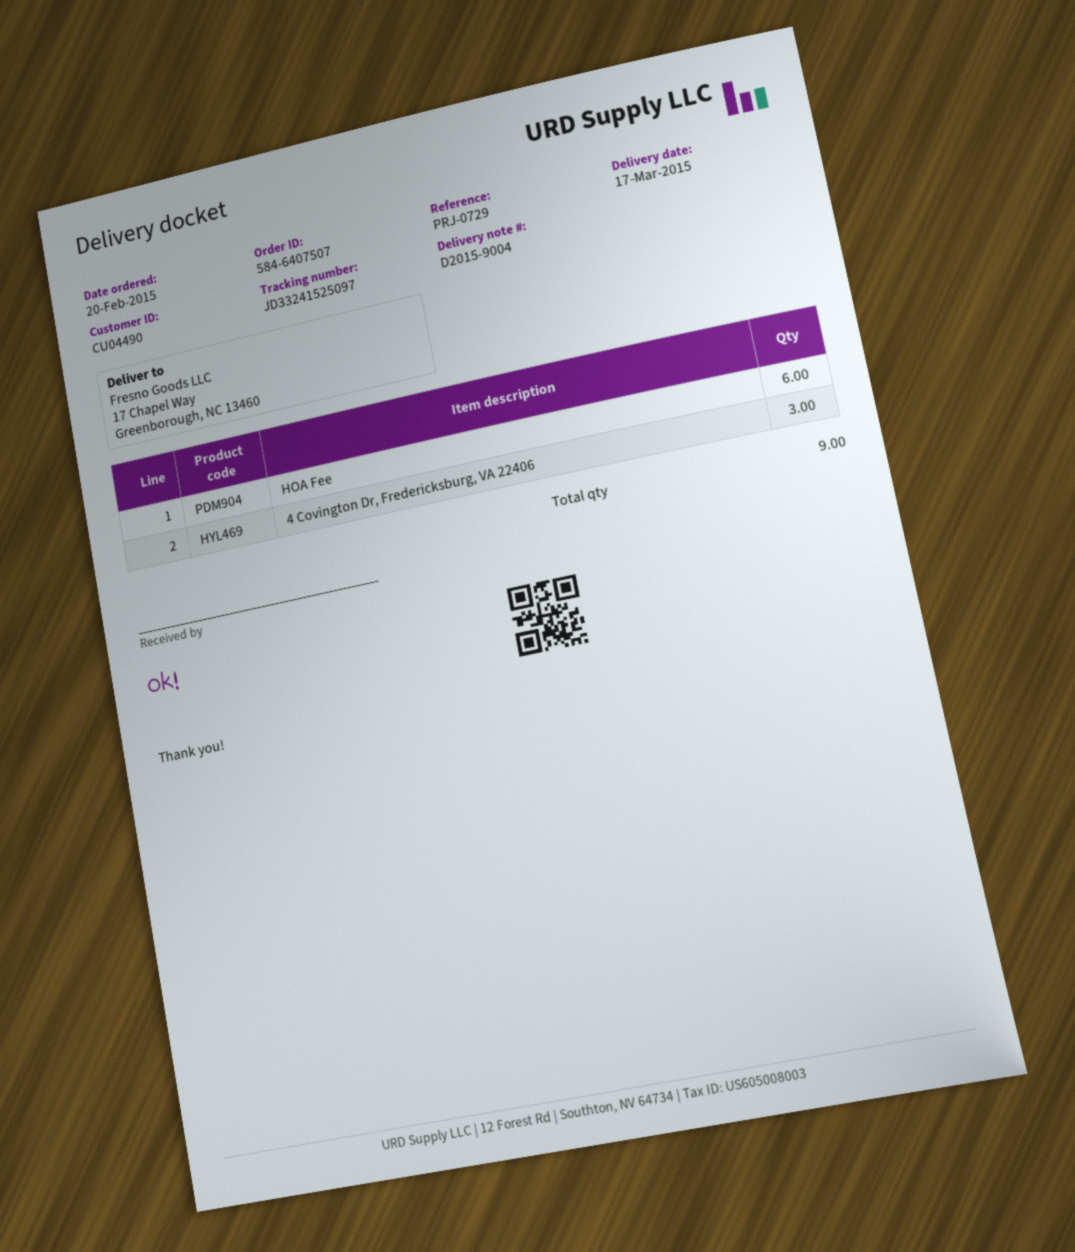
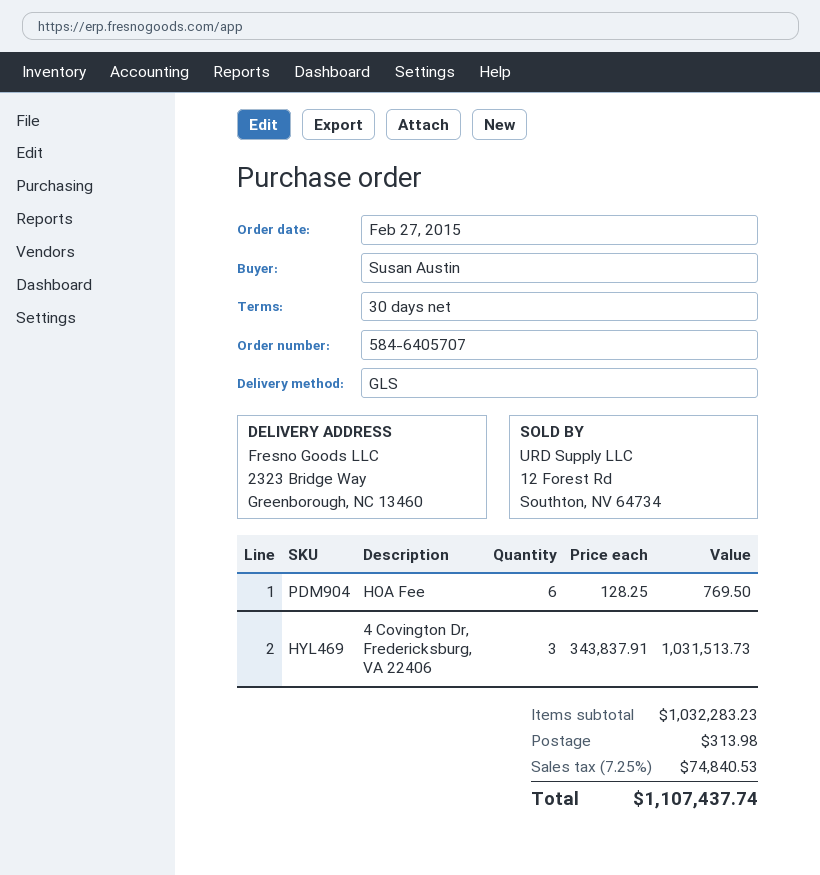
order number: 584-6407507 -> 584-6405707
order date: 2015-02-20 -> 2015-02-27
ship to: 17 Chapel Way, Greenborough, NC 13460 -> 2323 Bridge Way, Greenborough, NC 13460

